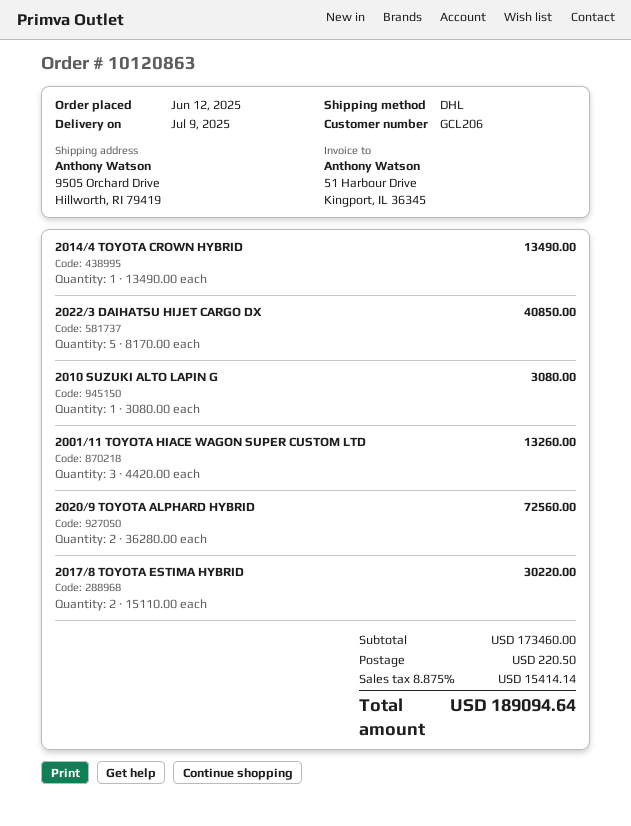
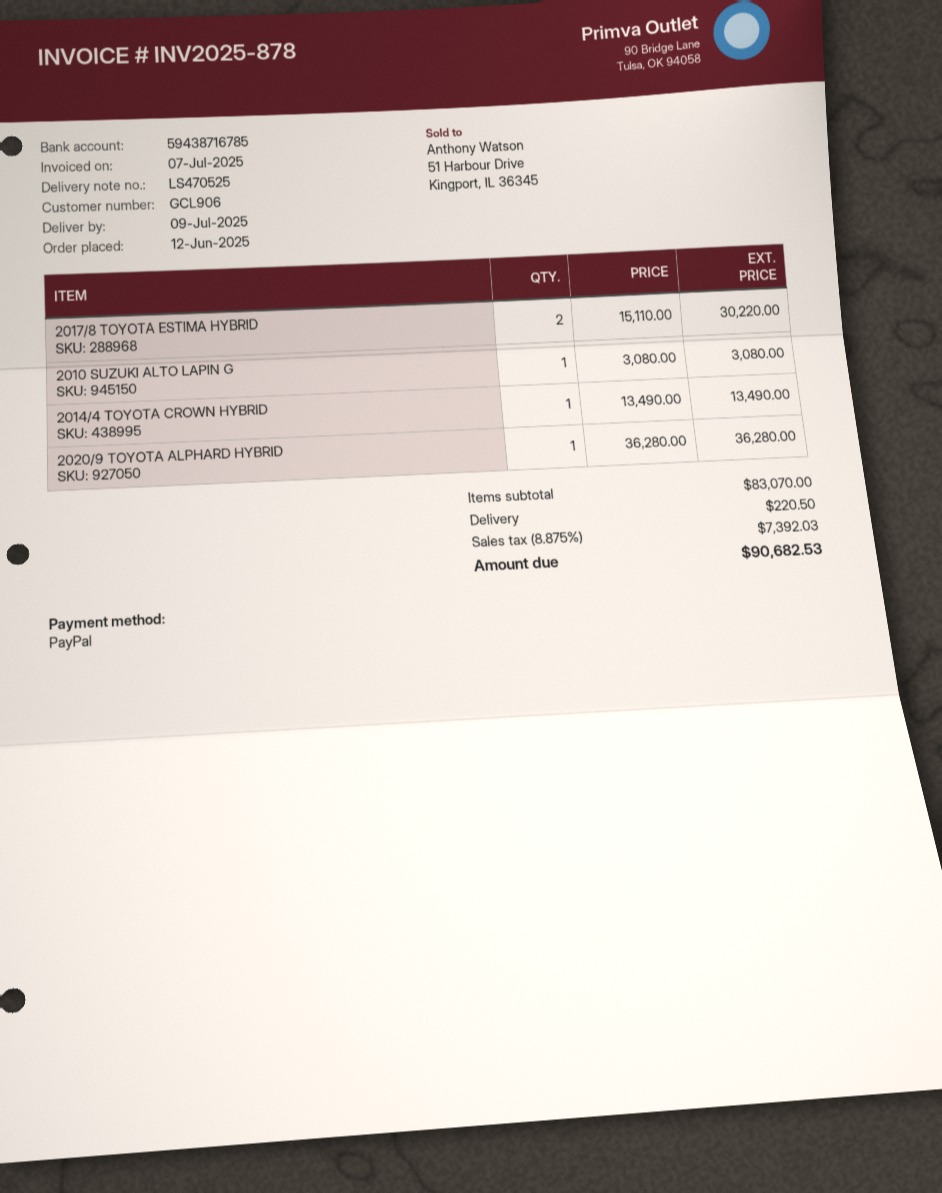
customer number: GCL206 -> GCL906
2022/3 DAIHATSU HIJET CARGO DX: 5 x 8170.00 = 40850.00 -> none
2001/11 TOYOTA HIACE WAGON SUPER CUSTOM LTD: 3 x 4420.00 = 13260.00 -> none
2020/9 TOYOTA ALPHARD HYBRID: 2 x 36280.00 = 72560.00 -> 1 x 36280.00 = 36280.00
subtotal: 173460.00 -> 83070.00
tax: 8.875% = 15414.14 -> 8.875% = 7392.03
total: 189094.64 -> 90682.53

